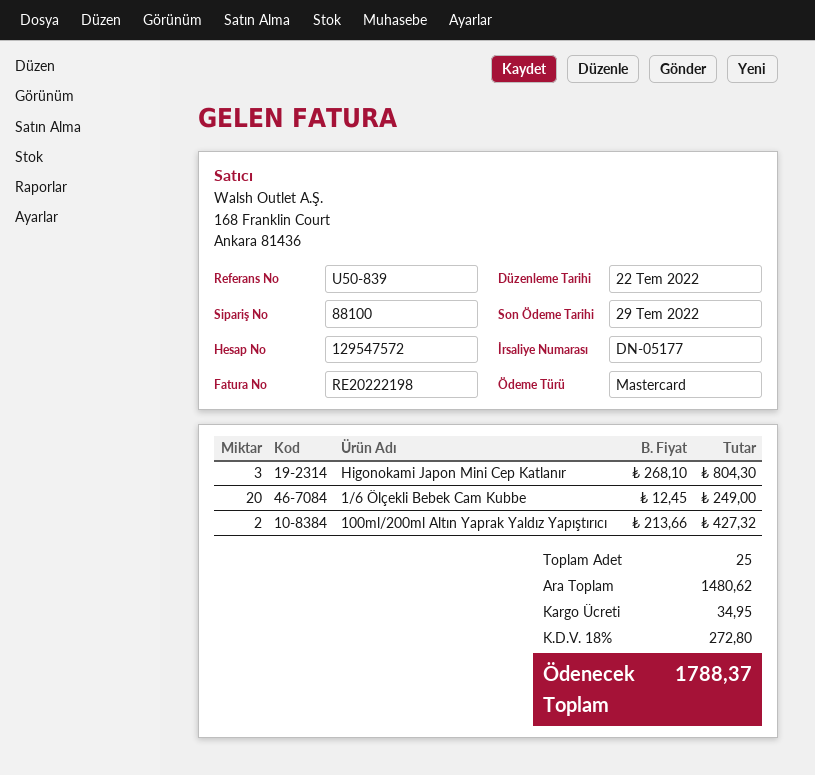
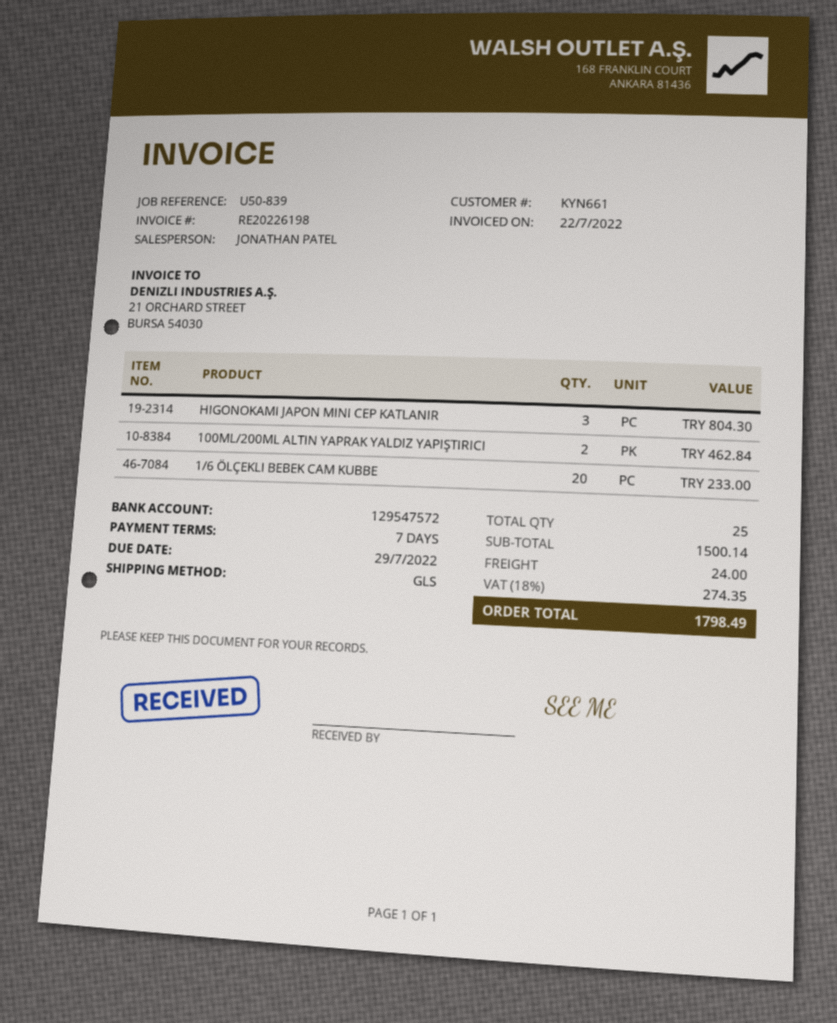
invoice number: RE20222198 -> RE20226198
1/6 Ölçekli Bebek Cam Kubbe: 20 for 249.00 -> 20 for 233.00
100ml/200ml Altın Yaprak Yaldız Yapıştırıcı: 2 for 427.32 -> 2 for 462.84
subtotal: 1480.62 -> 1500.14
shipping: 34.95 -> 24.00
tax: 18% = 272.80 -> 18% = 274.35
total: 1788.37 -> 1798.49

